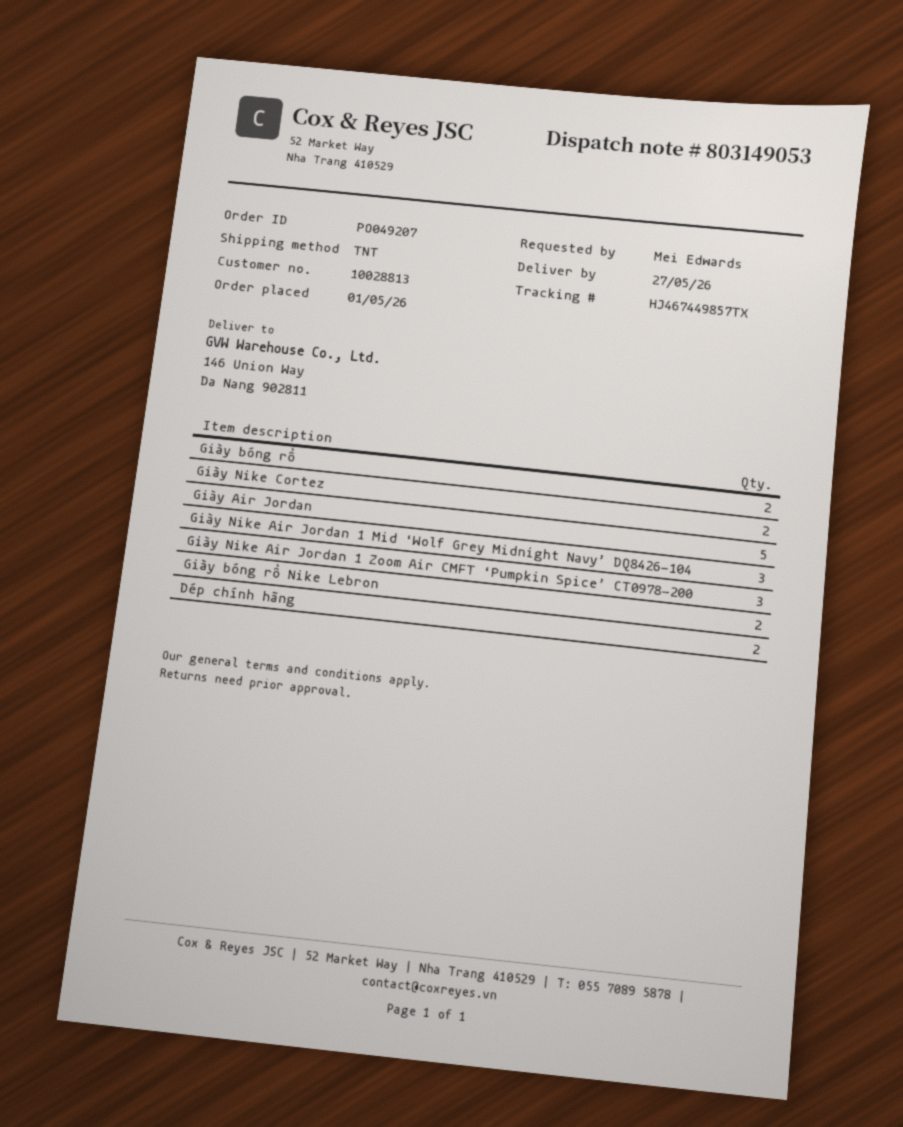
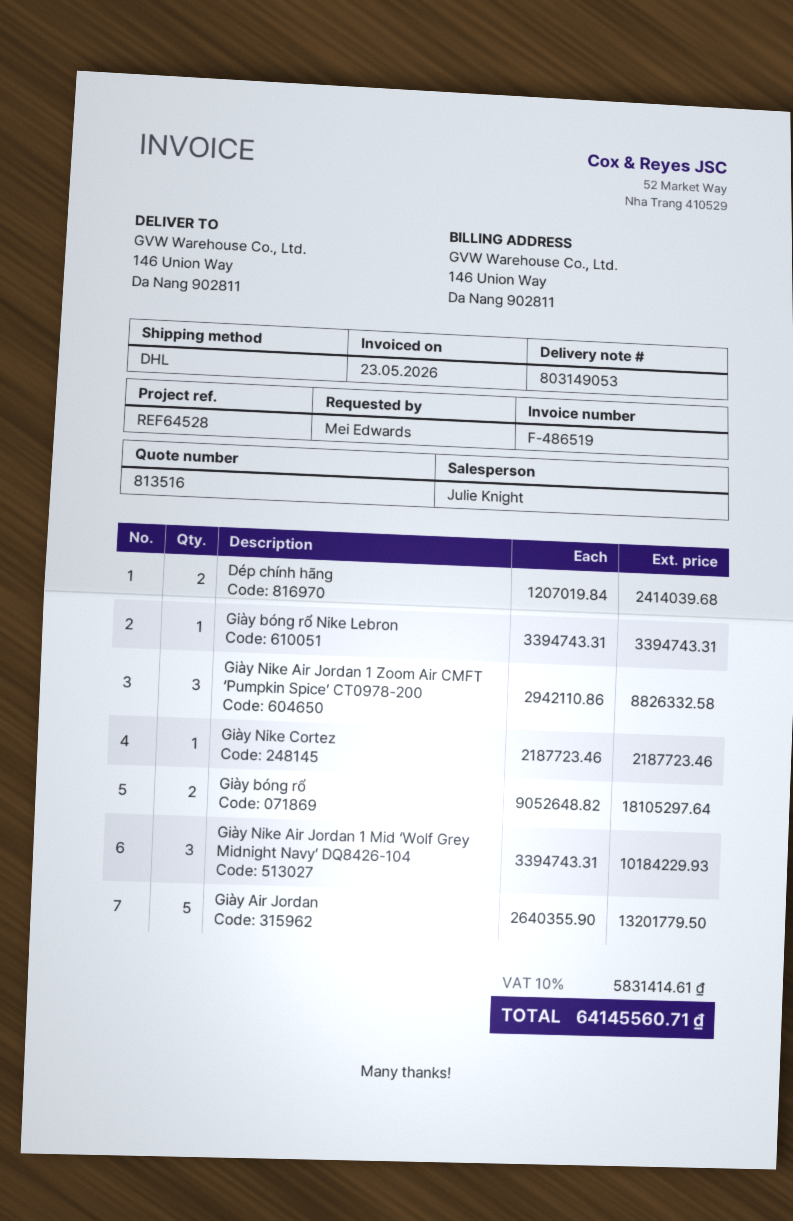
shipping method: TNT -> DHL
Giày Nike Cortez: 2 -> 1
Giày bóng rổ Nike Lebron: 2 -> 1

